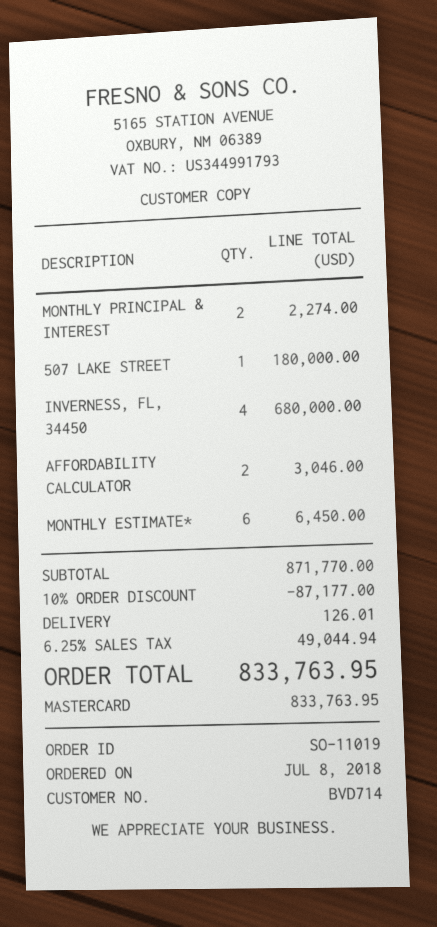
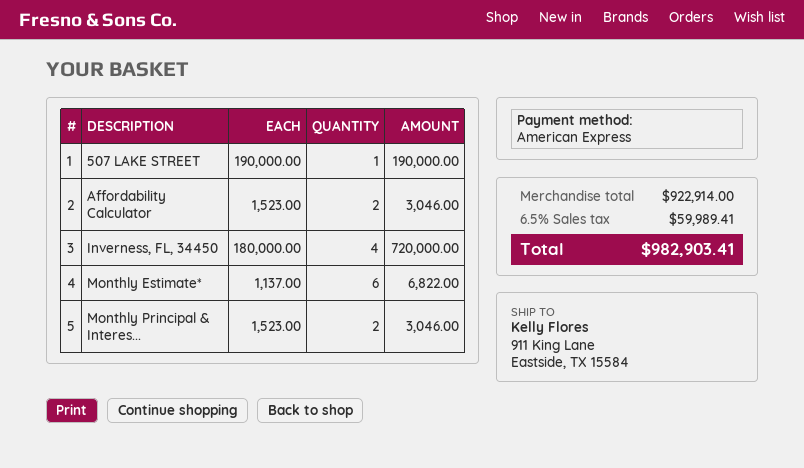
payment method: Mastercard -> American Express
MONTHLY PRINCIPAL & INTEREST: 2 for 2274.00 -> 2 for 3046.00
507 LAKE STREET: 1 for 180000.00 -> 1 for 190000.00
INVERNESS, FL, 34450: 4 for 680000.00 -> 4 for 720000.00
MONTHLY ESTIMATE*: 6 for 6450.00 -> 6 for 6822.00
subtotal: 871770.00 -> 922914.00
discount: 10% = 87177.00 -> none
shipping: 126.01 -> none
tax: 6.25% = 49044.94 -> 6.5% = 59989.41
total: 833763.95 -> 982903.41

